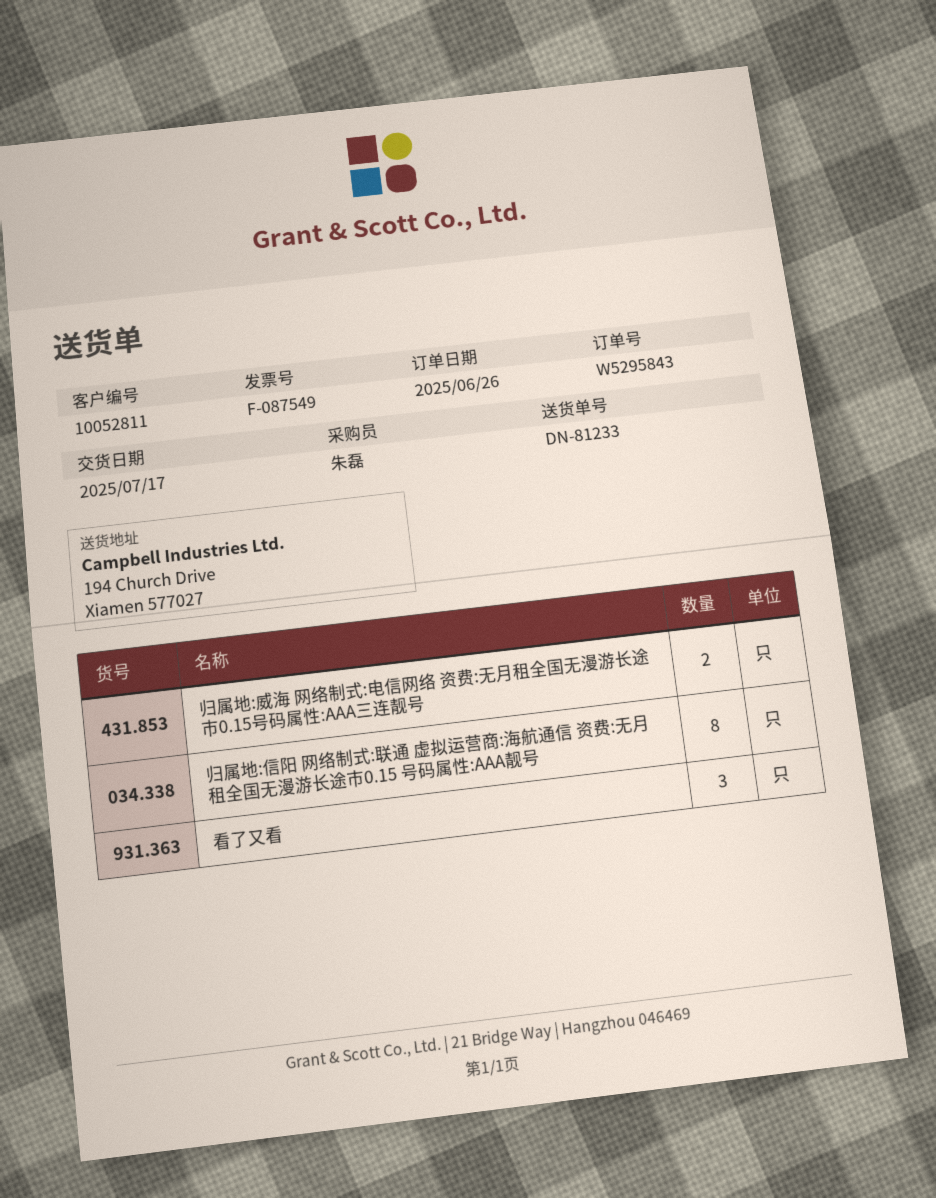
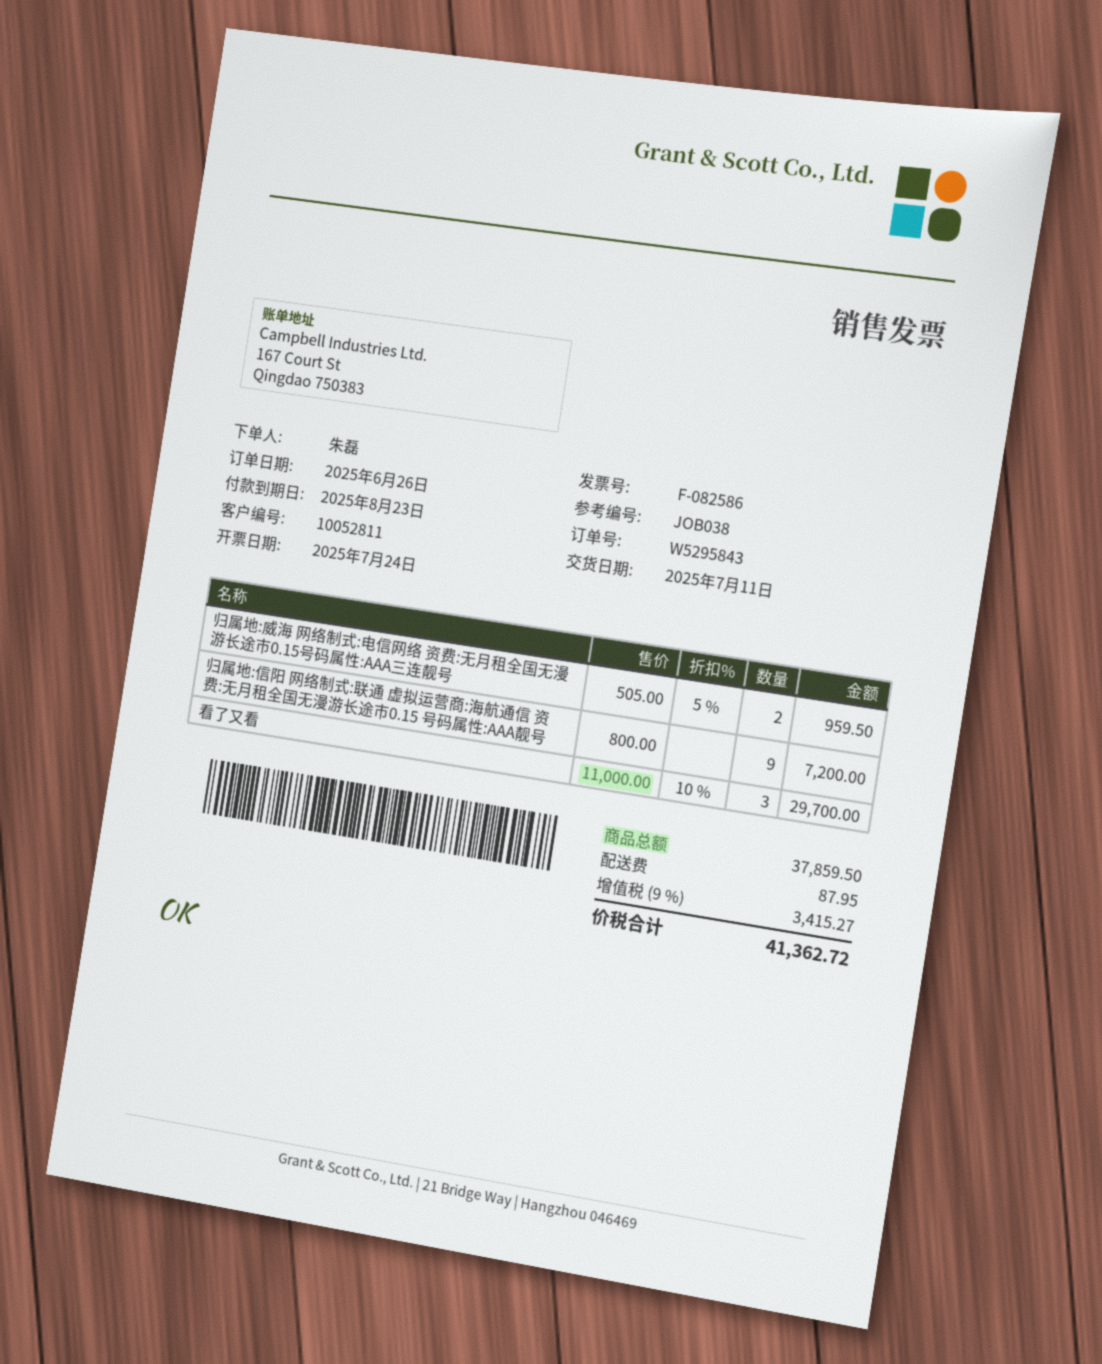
delivery date: 2025-07-17 -> 2025-07-11
invoice number: F-087549 -> F-082586
归属地:信阳 网络制式:联通 虚拟运营商:海航通信 资费:无月租全国无漫游长途市0.15 号码属性:AAA靓号: 8 -> 9

